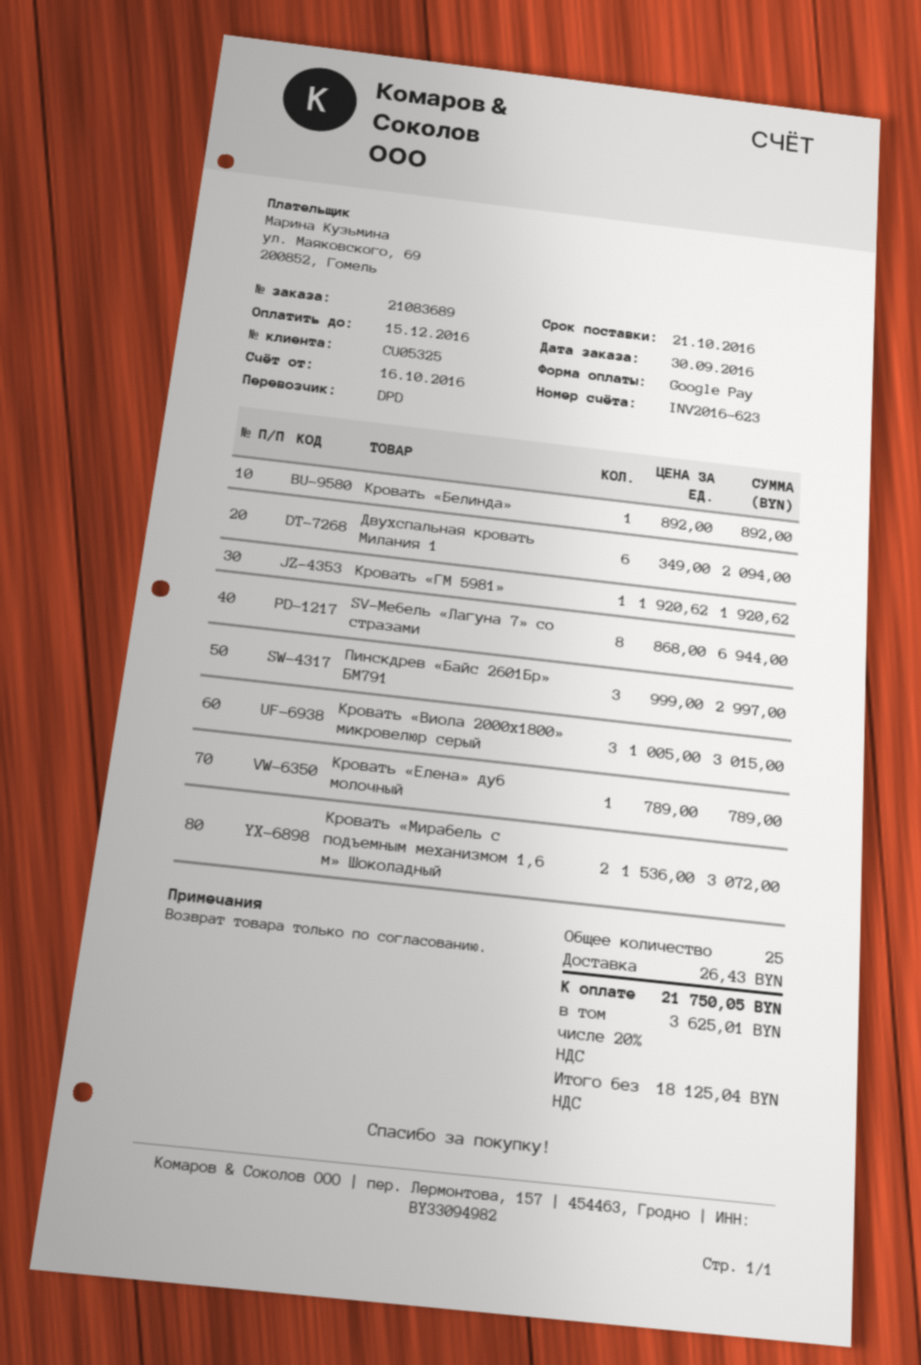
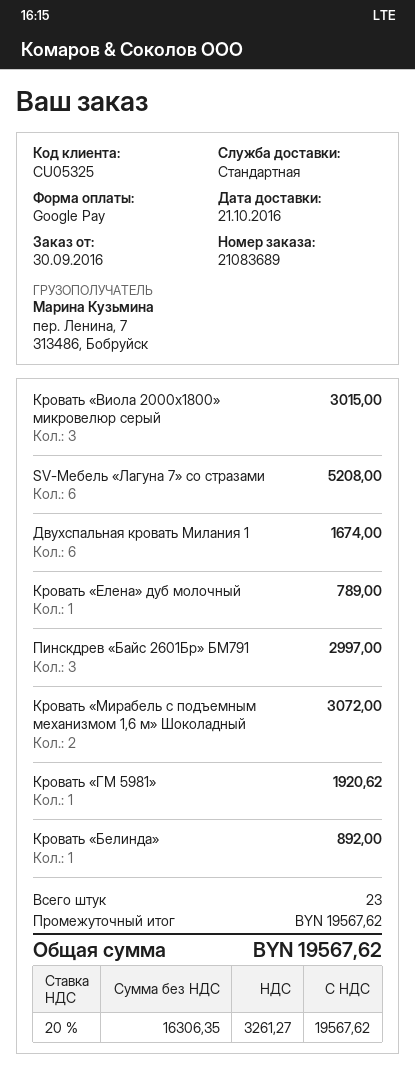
shipping method: DPD -> standard
Двухспальная кровать Милания 1: 6 for 2094.00 -> 6 for 1674.00
SV-Мебель «Лагуна 7» со стразами: 8 for 6944.00 -> 6 for 5208.00
total quantity: 25 -> 23
shipping: 26.43 -> none
net: 18125.04 -> 16306.35
tax: 20% = 3625.01 -> 20% = 3261.27
total: 21750.05 -> 19567.62

